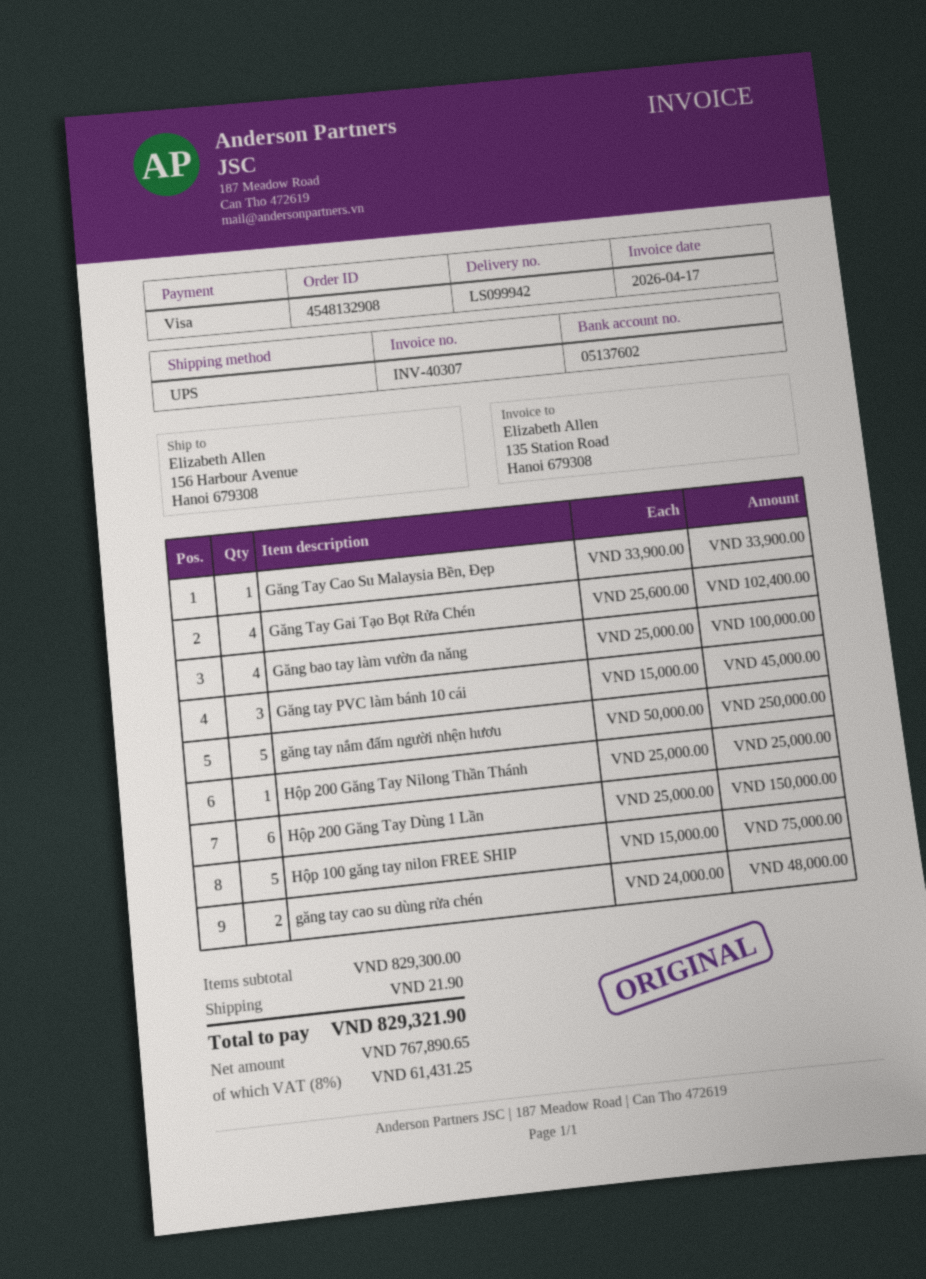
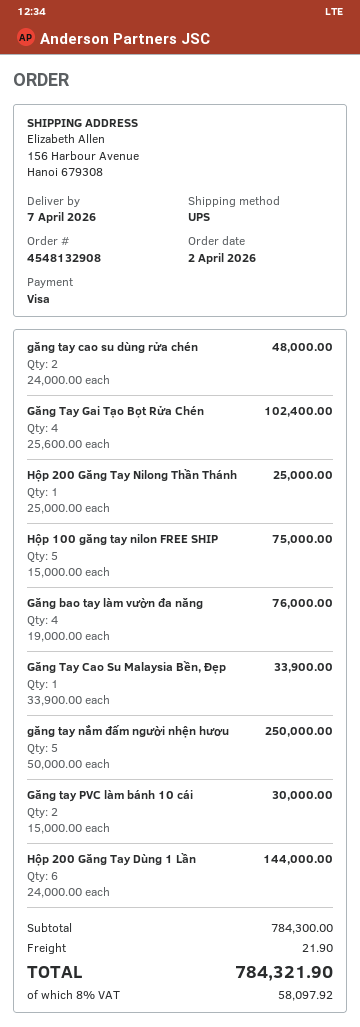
Găng bao tay làm vườn đa năng: 4 x 25000.00 = 100000.00 -> 4 x 19000.00 = 76000.00
Găng tay PVC làm bánh 10 cái: 3 x 15000.00 = 45000.00 -> 2 x 15000.00 = 30000.00
Hộp 200 Găng Tay Dùng 1 Lần: 6 x 25000.00 = 150000.00 -> 6 x 24000.00 = 144000.00
subtotal: 829300.00 -> 784300.00
tax: 8% = 61431.25 -> 8% = 58097.92
total: 829321.90 -> 784321.90

